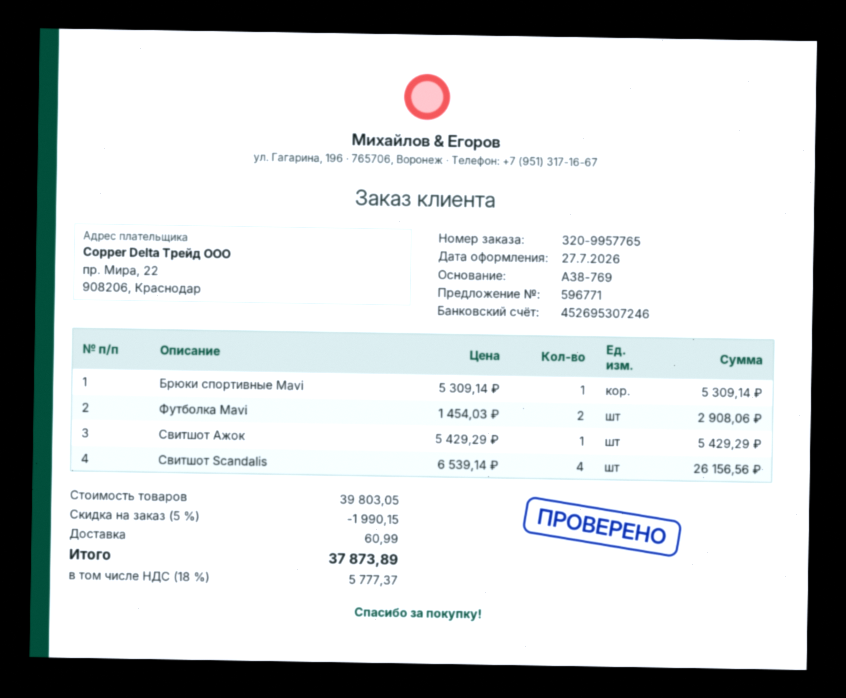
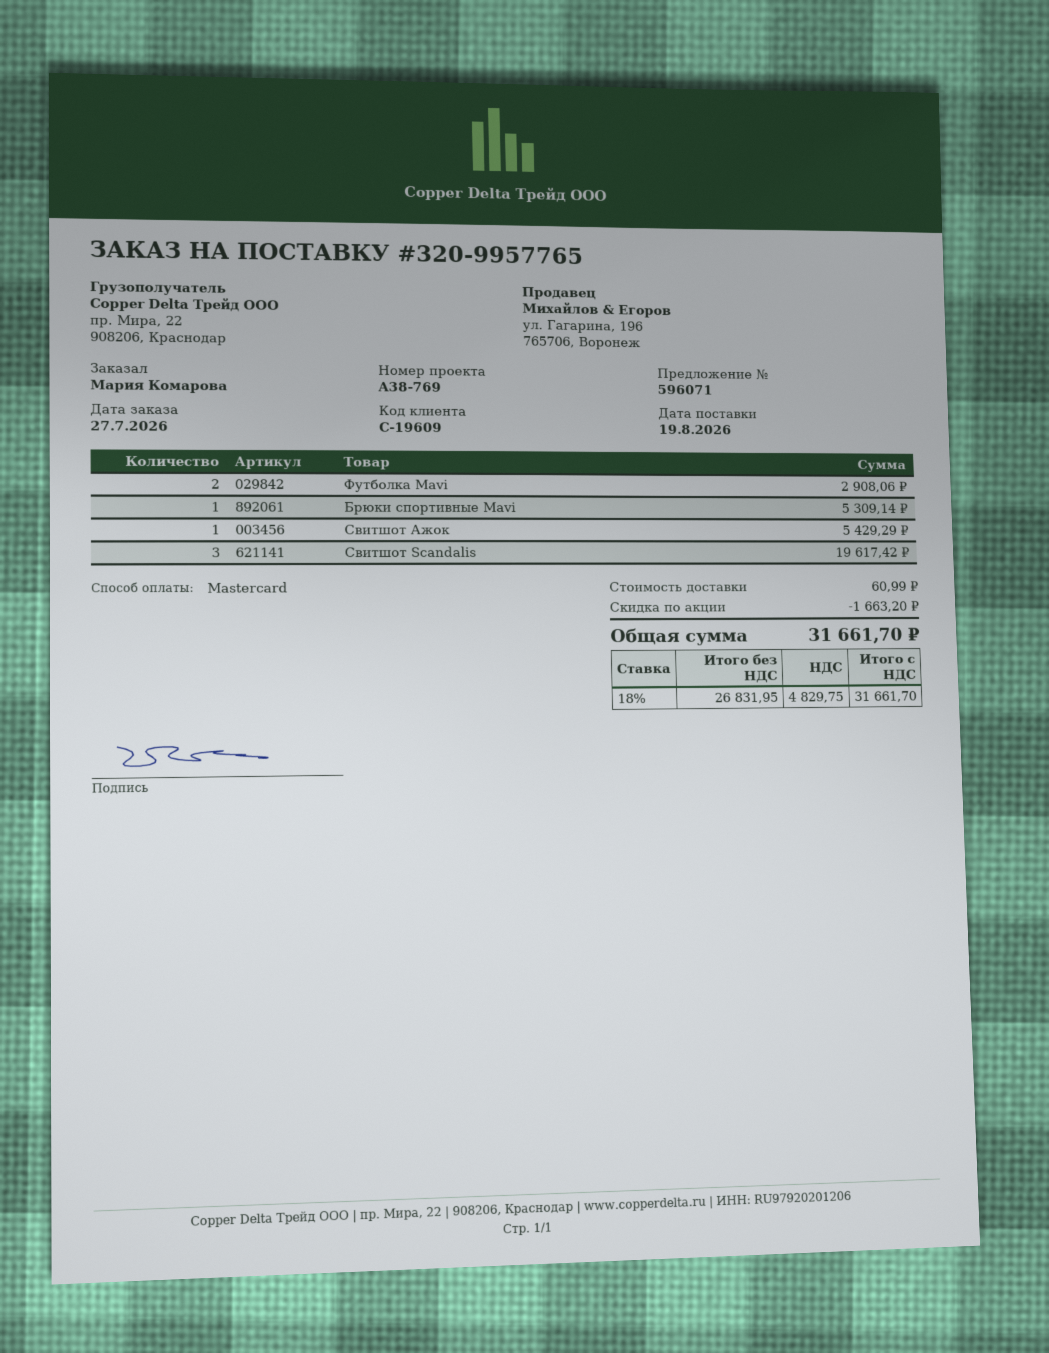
quote number: 596771 -> 596071
Свитшот Scandalis: 4 for 26156.56 -> 3 for 19617.42
discount: 1990.15 -> 1663.20
tax: 18% = 5777.37 -> 18% = 4829.75
total: 37873.89 -> 31661.70

